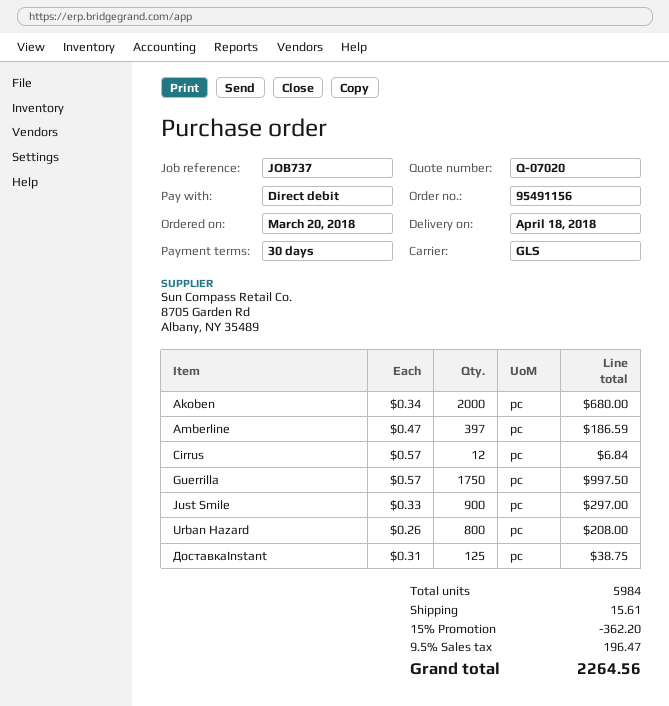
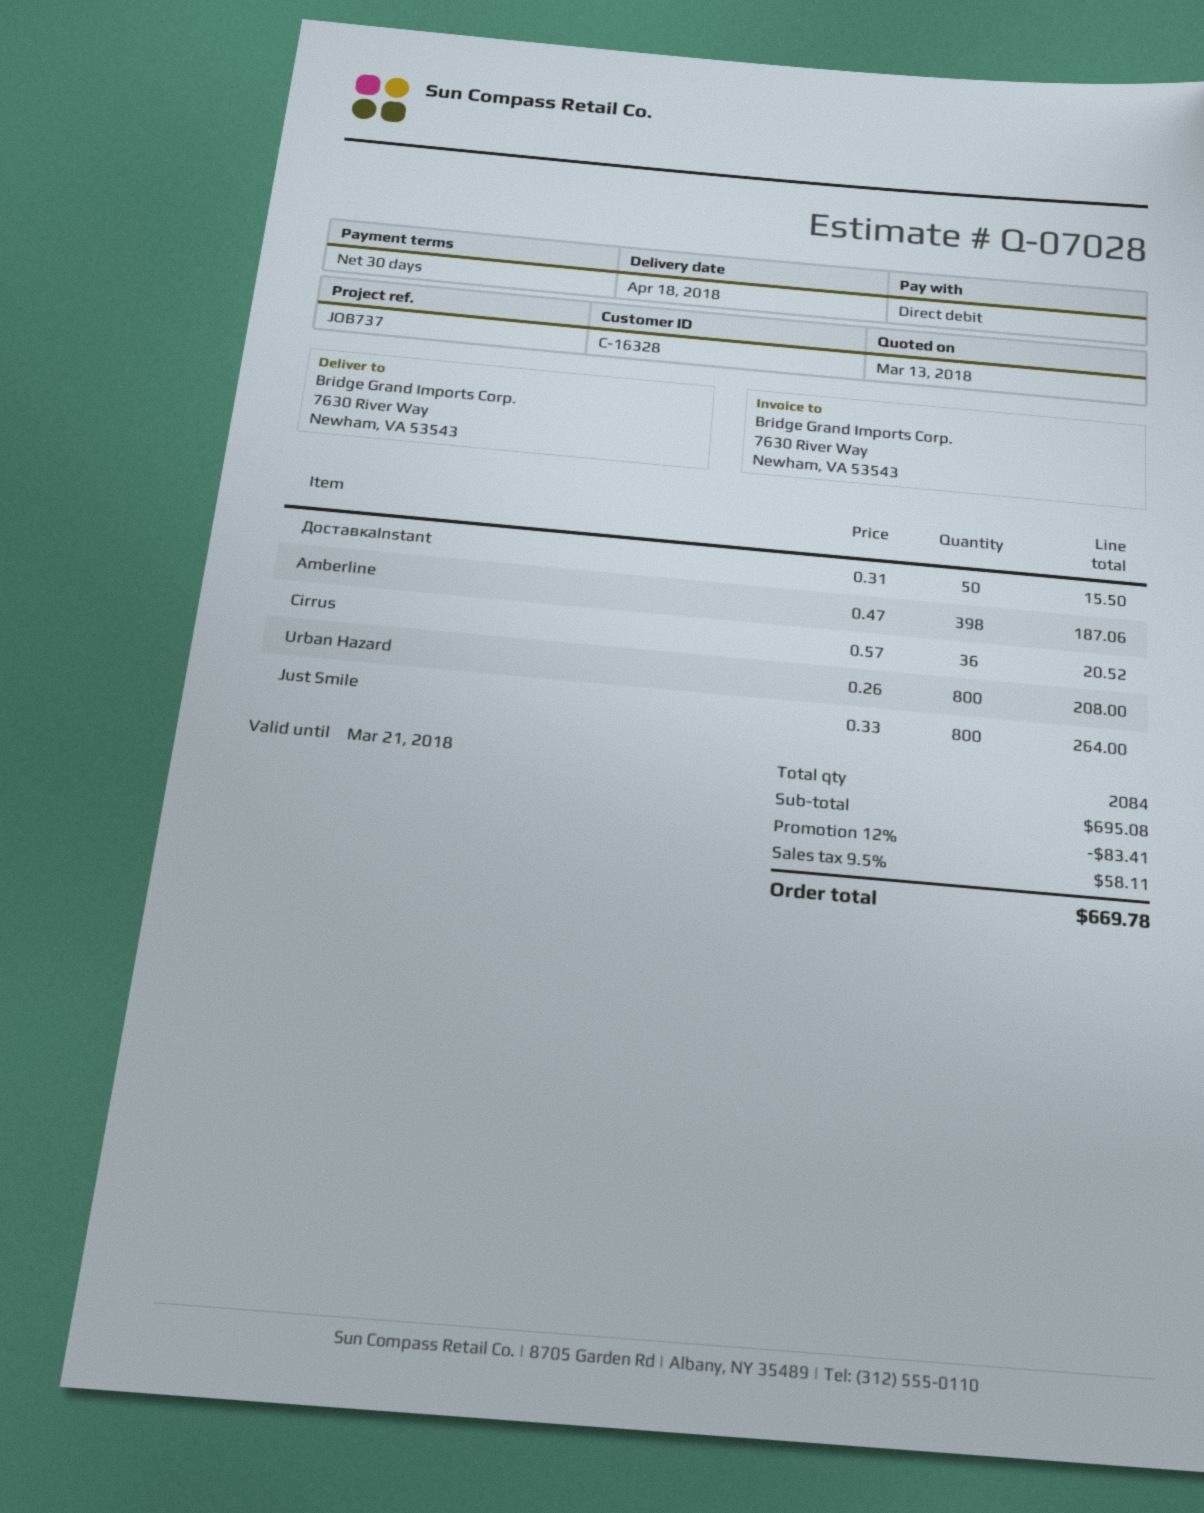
quote number: Q-07020 -> Q-07028
Akoben: 2000 x 0.34 = 680.00 -> none
Amberline: 397 x 0.47 = 186.59 -> 398 x 0.47 = 187.06
Cirrus: 12 x 0.57 = 6.84 -> 36 x 0.57 = 20.52
Guerrilla: 1750 x 0.57 = 997.50 -> none
Just Smile: 900 x 0.33 = 297.00 -> 800 x 0.33 = 264.00
ДоставкаInstant: 125 x 0.31 = 38.75 -> 50 x 0.31 = 15.50
total quantity: 5984 -> 2084
discount: 15% = 362.20 -> 12% = 83.41
shipping: 15.61 -> none
tax: 9.5% = 196.47 -> 9.5% = 58.11
total: 2264.56 -> 669.78

